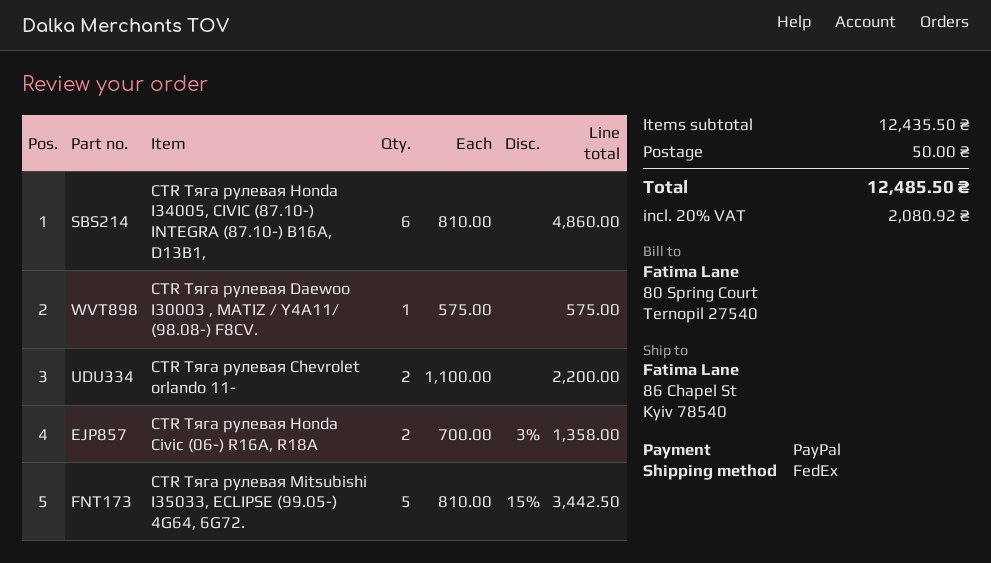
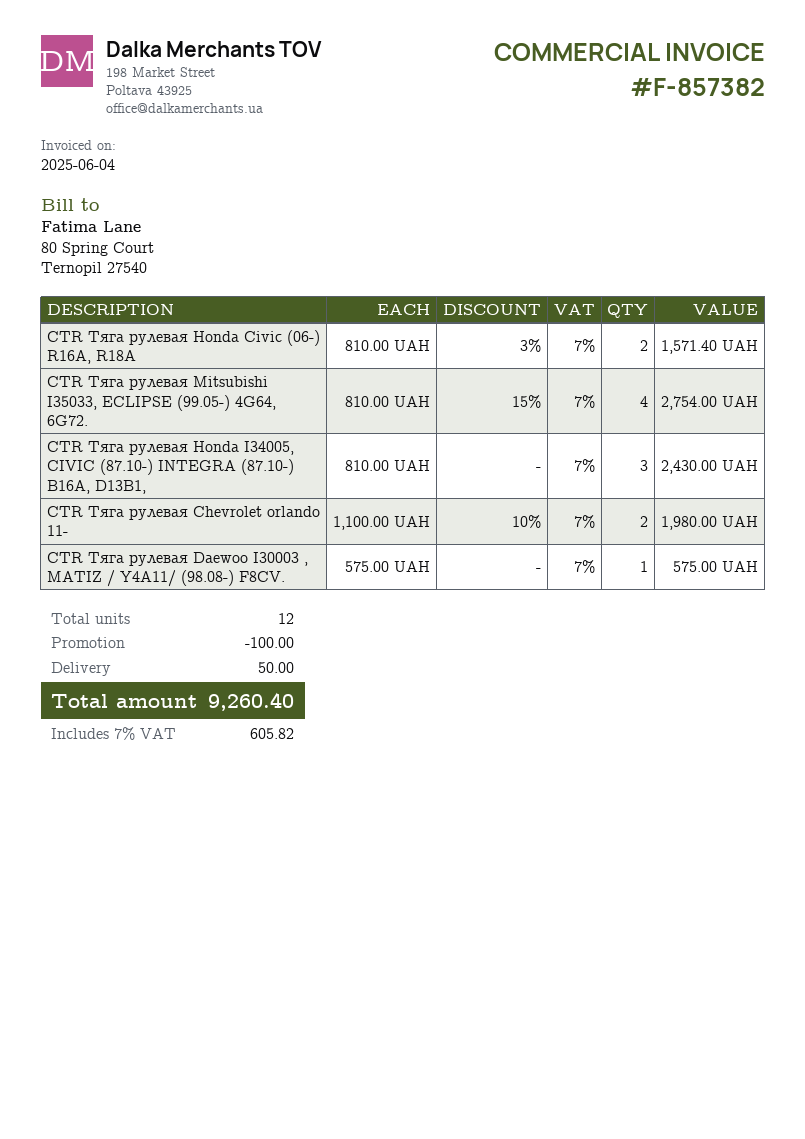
CTR Тяга рулевая Honda I34005, CIVIC (87.10-) INTEGRA (87.10-) B16A, D13B1,: 6 x 810.00 = 4860.00 -> 3 x 810.00 = 2430.00
CTR Тяга рулевая Chevrolet orlando 11-: 2 x 1100.00 = 2200.00 -> 2 x 1100.00 - 10% = 1980.00
CTR Тяга рулевая Honda Civic (06-) R16A, R18A: 2 x 700.00 - 3% = 1358.00 -> 2 x 810.00 - 3% = 1571.40
CTR Тяга рулевая Mitsubishi I35033, ECLIPSE (99.05-) 4G64, 6G72.: 5 x 810.00 - 15% = 3442.50 -> 4 x 810.00 - 15% = 2754.00
discount: none -> 100.00
tax: 20% = 2080.92 -> 7% = 605.82
total: 12485.50 -> 9260.40

